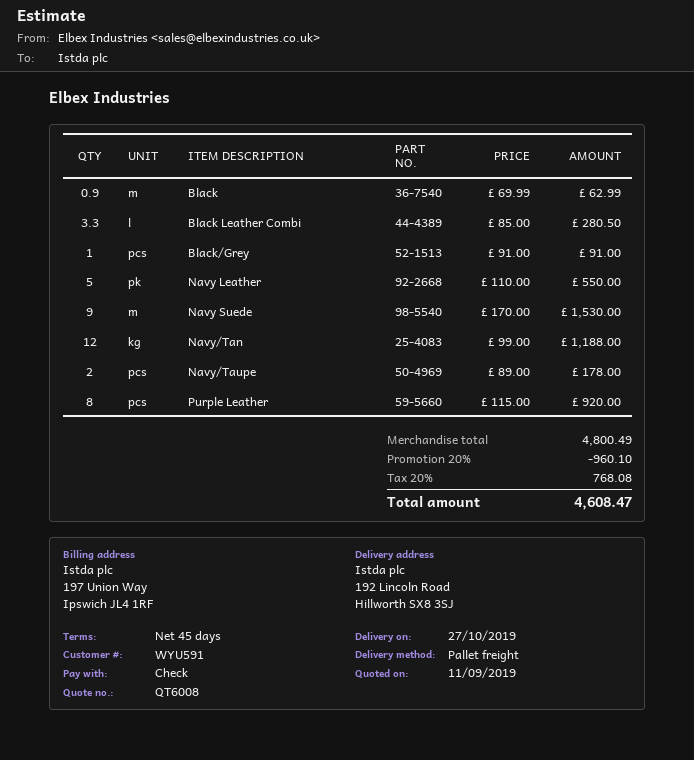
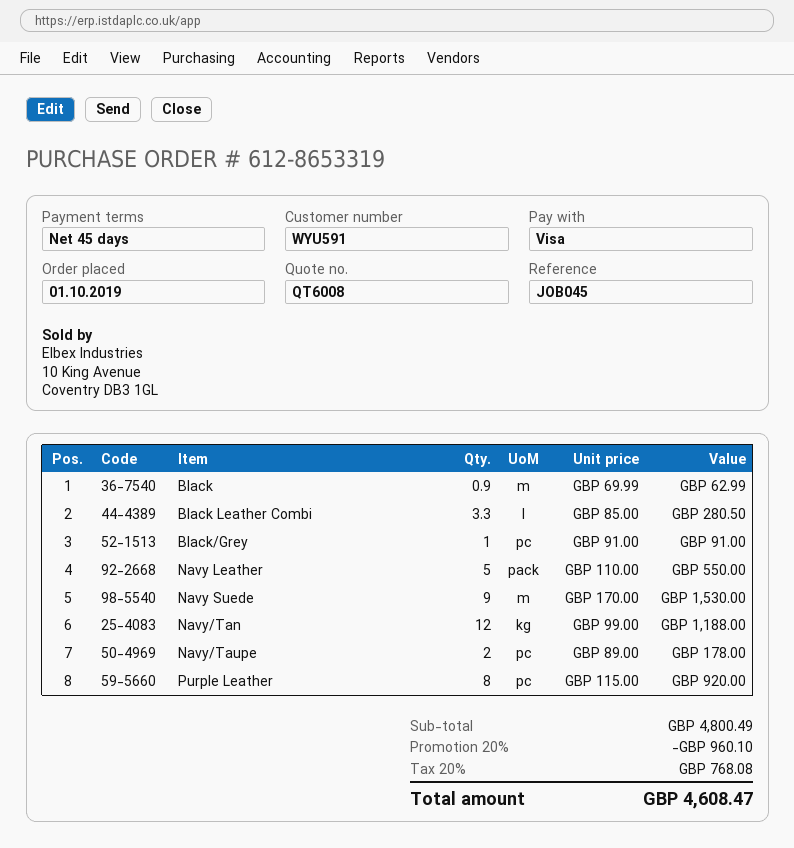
payment method: cheque -> Visa

